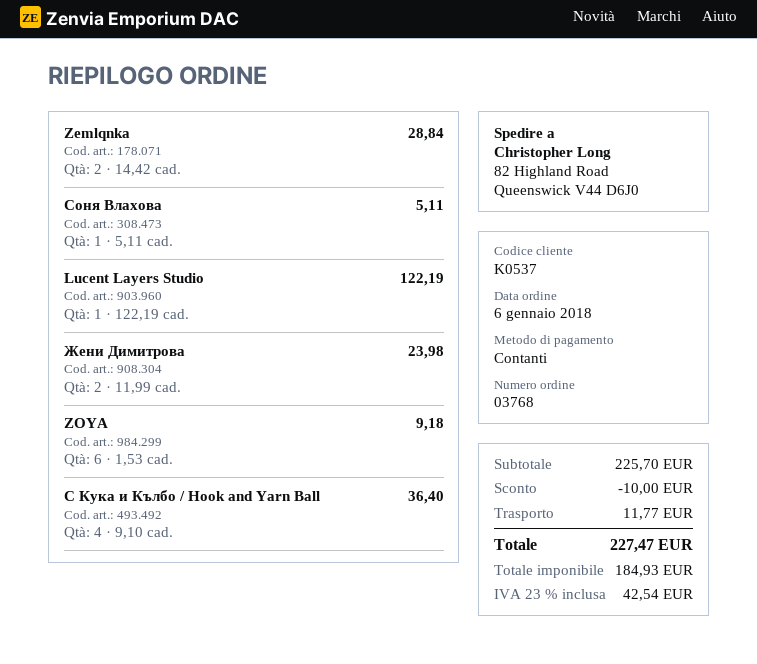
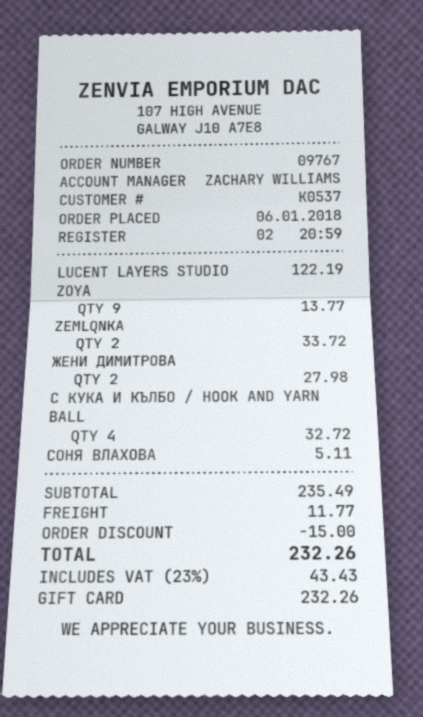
order number: 03768 -> 09767
payment method: cash -> gift card
Zemlqnka: 2 for 28.84 -> 2 for 33.72
Жени Димитрова: 2 for 23.98 -> 2 for 27.98
ZOYA: 6 for 9.18 -> 9 for 13.77
С Кука и Кълбо / Hook and Yarn Ball: 4 for 36.40 -> 4 for 32.72
subtotal: 225.70 -> 235.49
discount: 10.00 -> 15.00
tax: 23% = 42.54 -> 23% = 43.43
total: 227.47 -> 232.26

